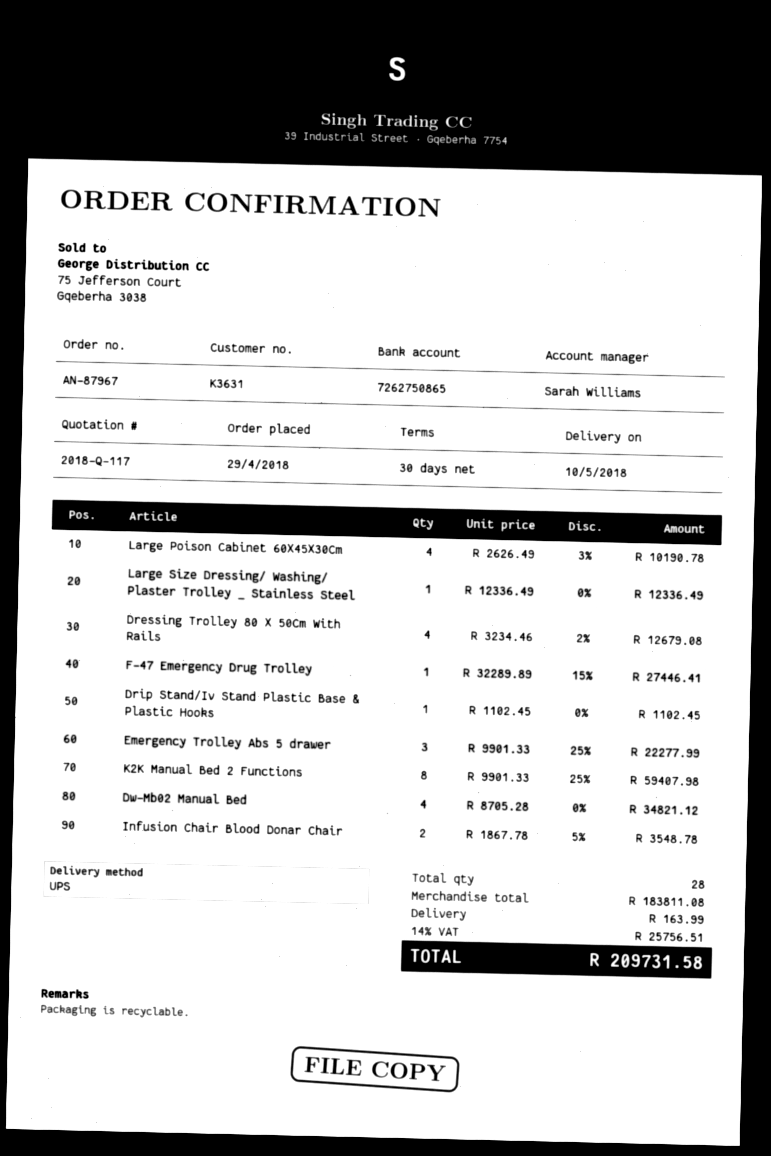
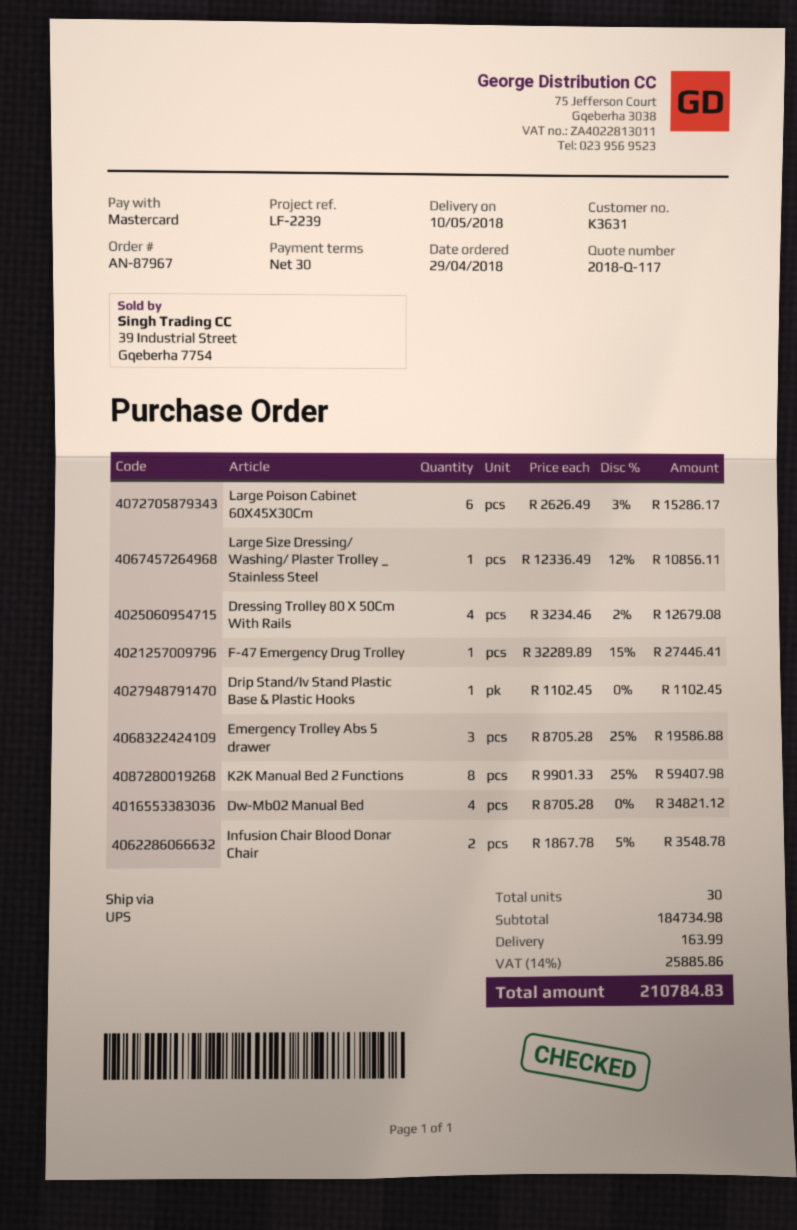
Large Poison Cabinet 60X45X30Cm: 4 x 2626.49 - 3% = 10190.78 -> 6 x 2626.49 - 3% = 15286.17
Large Size Dressing/ Washing/ Plaster Trolley _ Stainless Steel: 1 x 12336.49 = 12336.49 -> 1 x 12336.49 - 12% = 10856.11
Emergency Trolley Abs 5 drawer: 3 x 9901.33 - 25% = 22277.99 -> 3 x 8705.28 - 25% = 19586.88
total quantity: 28 -> 30
subtotal: 183811.08 -> 184734.98
tax: 14% = 25756.51 -> 14% = 25885.86
total: 209731.58 -> 210784.83

